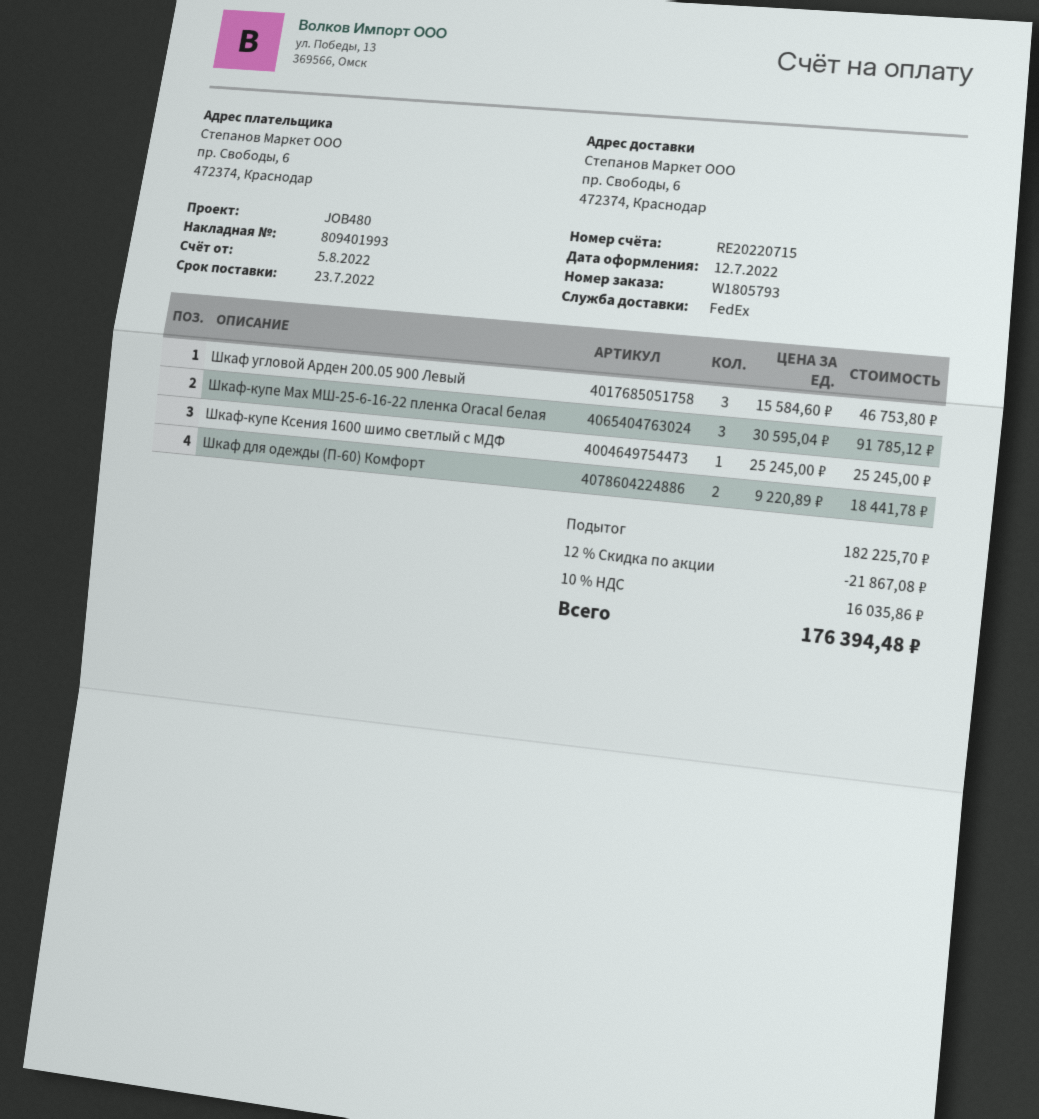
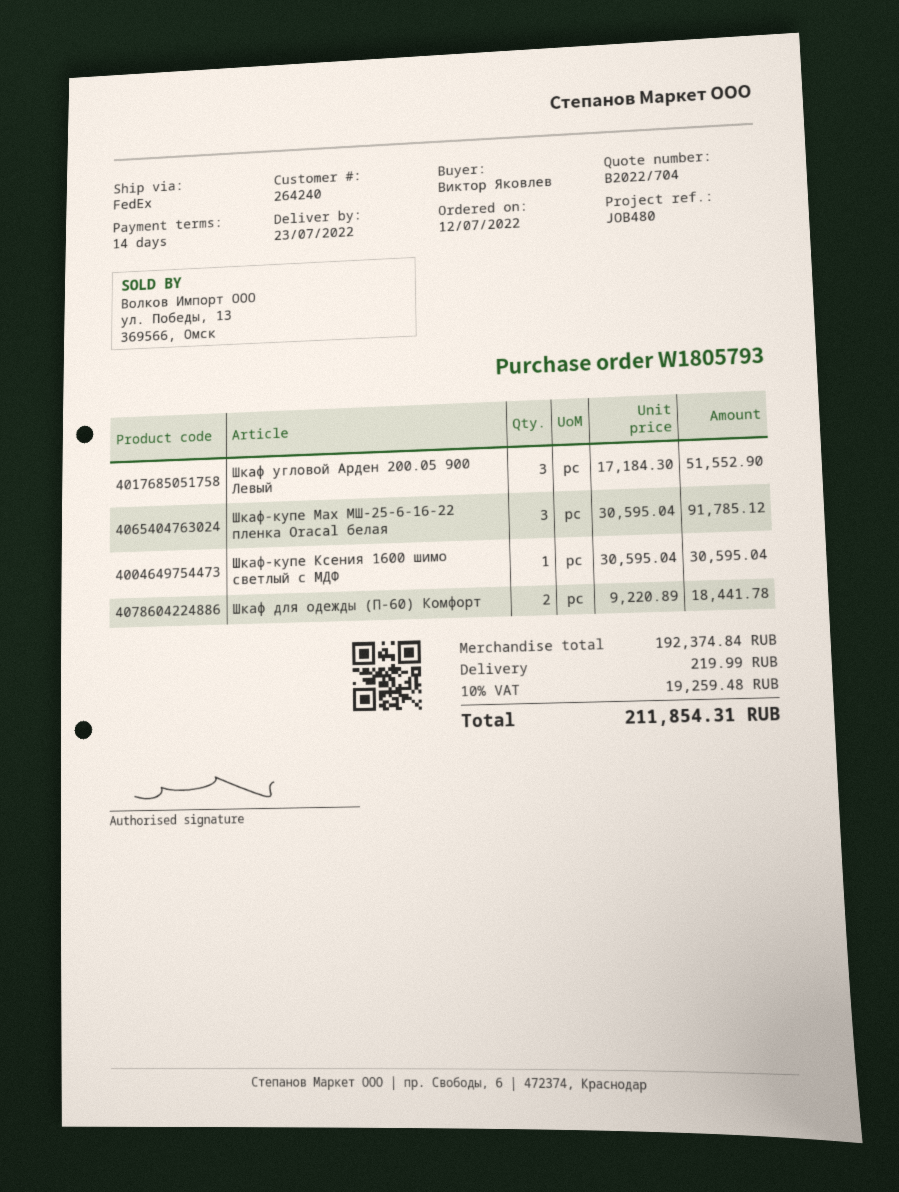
Шкаф угловой Арден 200.05 900 Левый: 3 x 15584.60 = 46753.80 -> 3 x 17184.30 = 51552.90
Шкаф-купе Ксения 1600 шимо светлый с МДФ: 1 x 25245.00 = 25245.00 -> 1 x 30595.04 = 30595.04
subtotal: 182225.70 -> 192374.84
discount: 12% = 21867.08 -> none
shipping: none -> 219.99
tax: 10% = 16035.86 -> 10% = 19259.48
total: 176394.48 -> 211854.31

